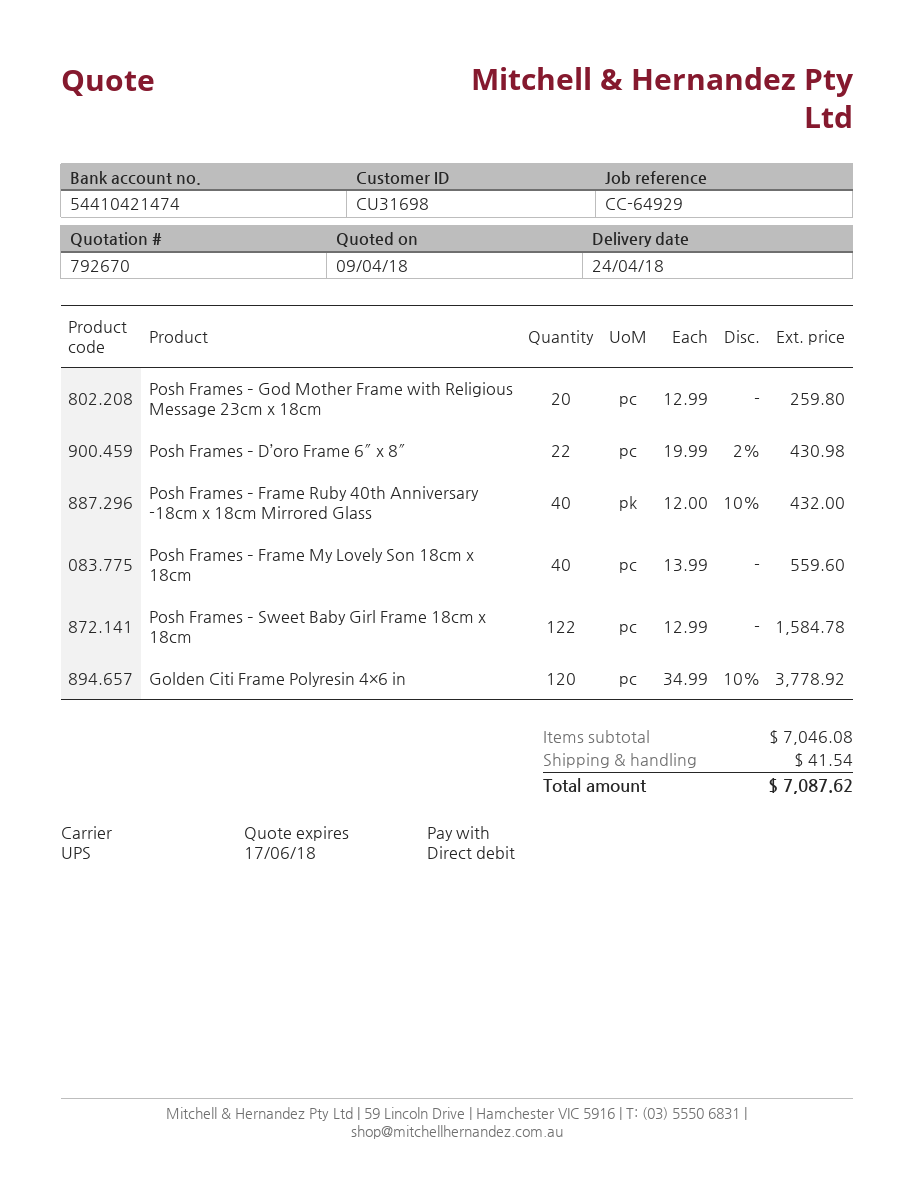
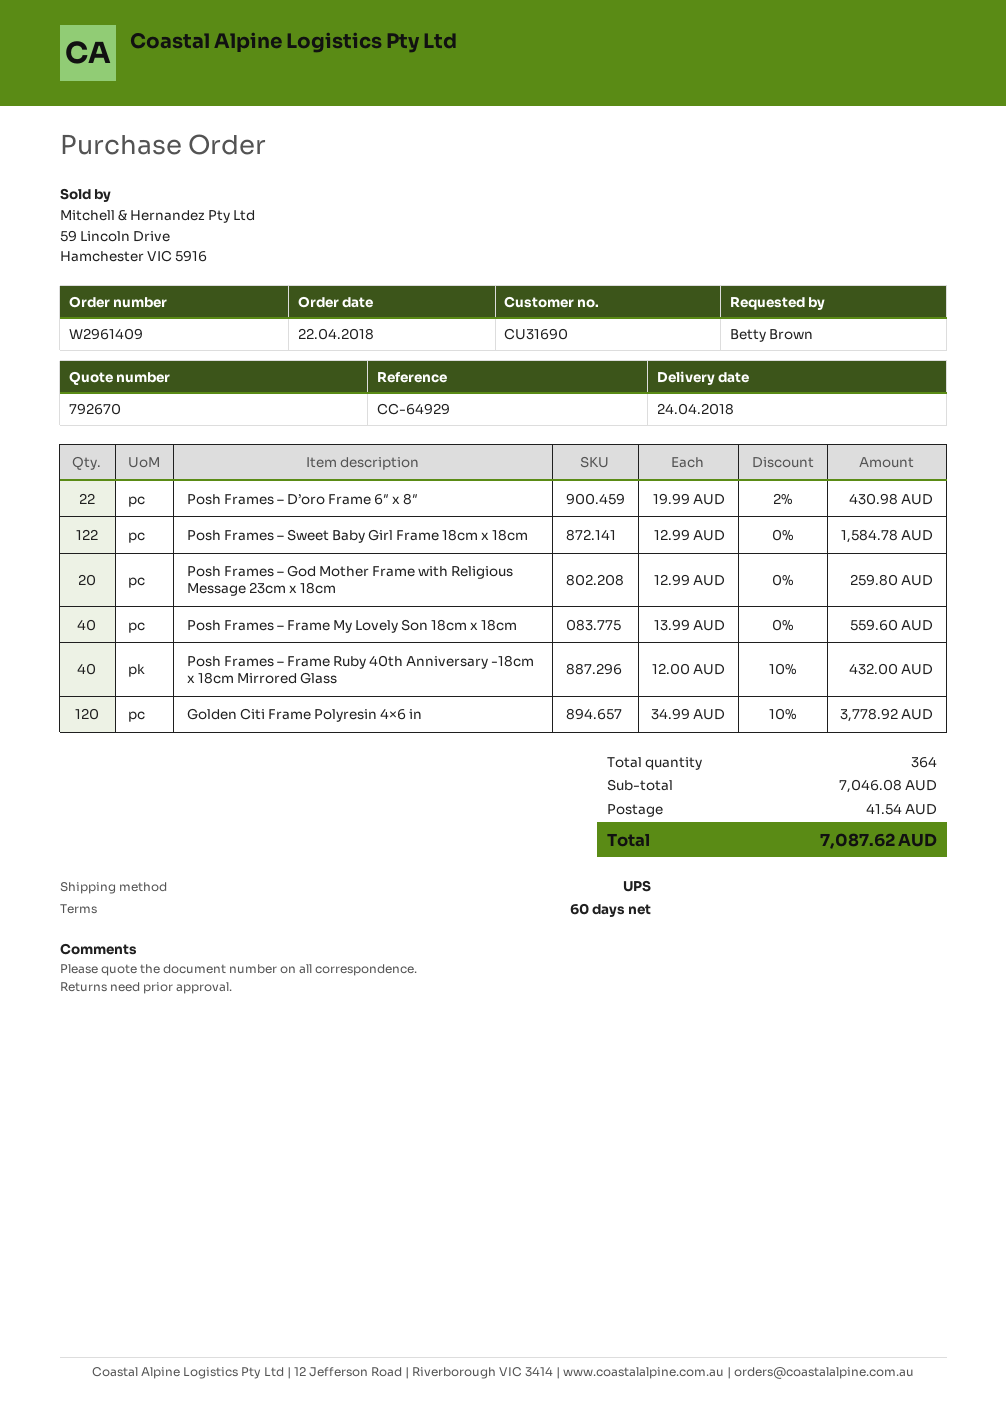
customer number: CU31698 -> CU31690

